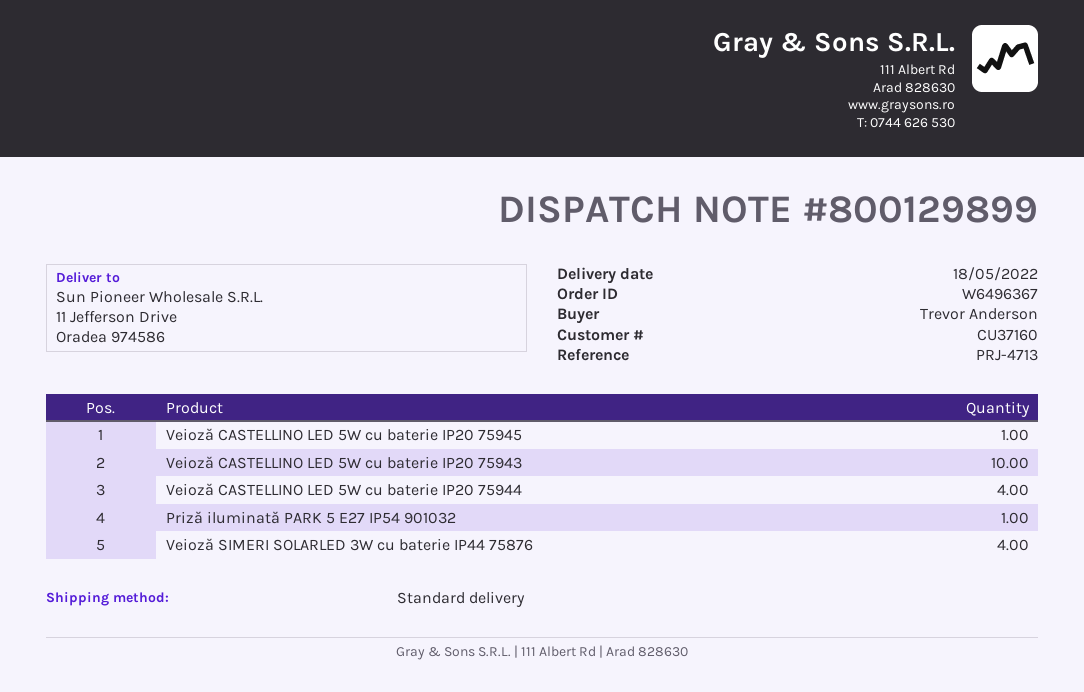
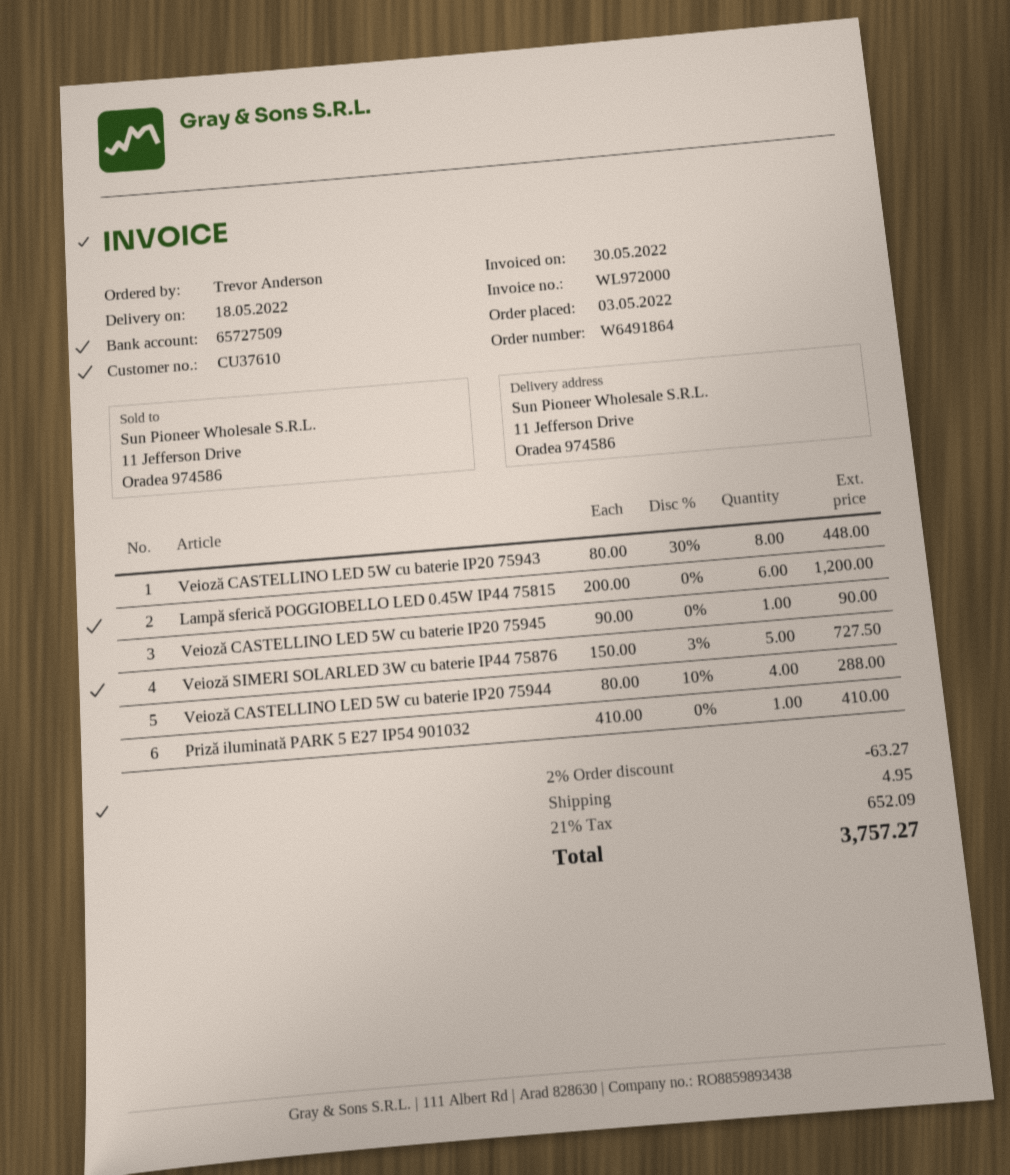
order number: W6496367 -> W6491864
customer number: CU37160 -> CU37610
Veioză CASTELLINO LED 5W cu baterie IP20 75943: 10 -> 8
Veioză SIMERI SOLARLED 3W cu baterie IP44 75876: 4 -> 5
Lampă sferică POGGIOBELLO LED 0.45W IP44 75815: none -> 6

